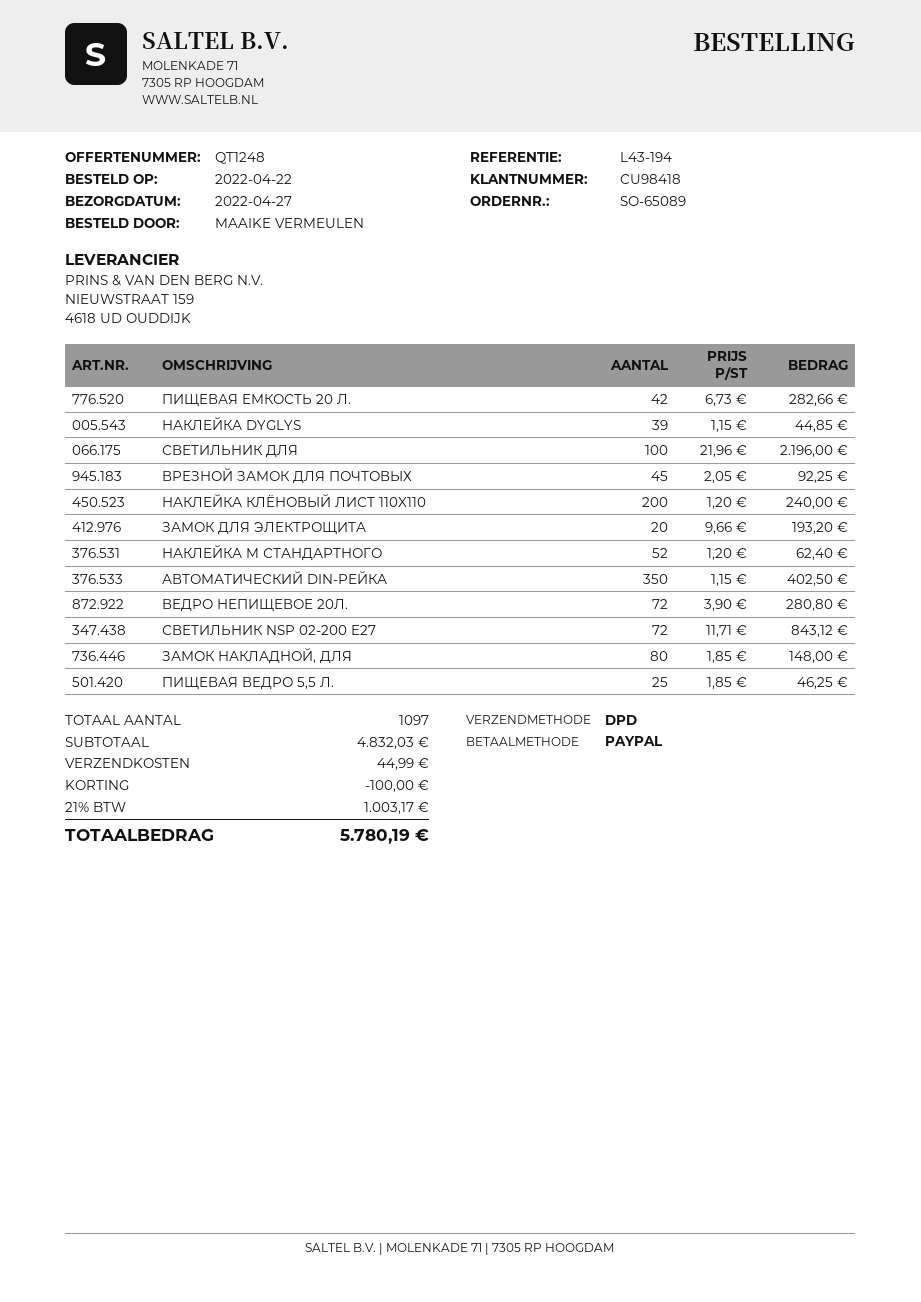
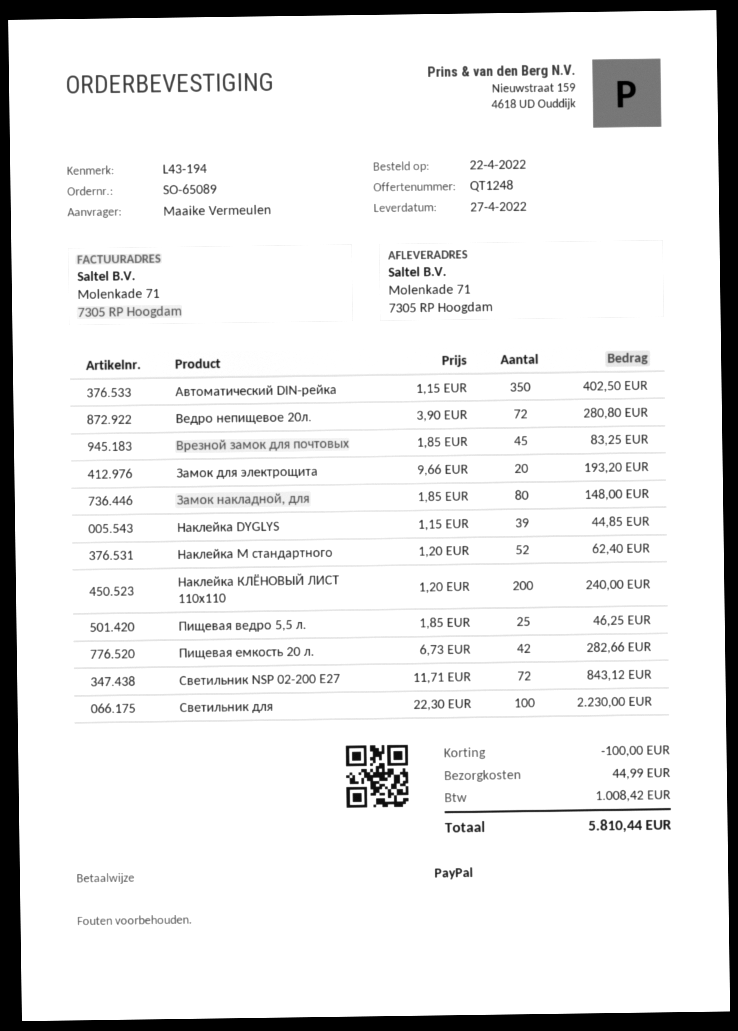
СВЕТИЛЬНИК ДЛЯ: 100 x 21.96 = 2196.00 -> 100 x 22.30 = 2230.00
ВРЕЗНОЙ ЗАМОК ДЛЯ ПОЧТОВЫХ: 45 x 2.05 = 92.25 -> 45 x 1.85 = 83.25
tax: 1003.17 -> 1008.42
total: 5780.19 -> 5810.44

